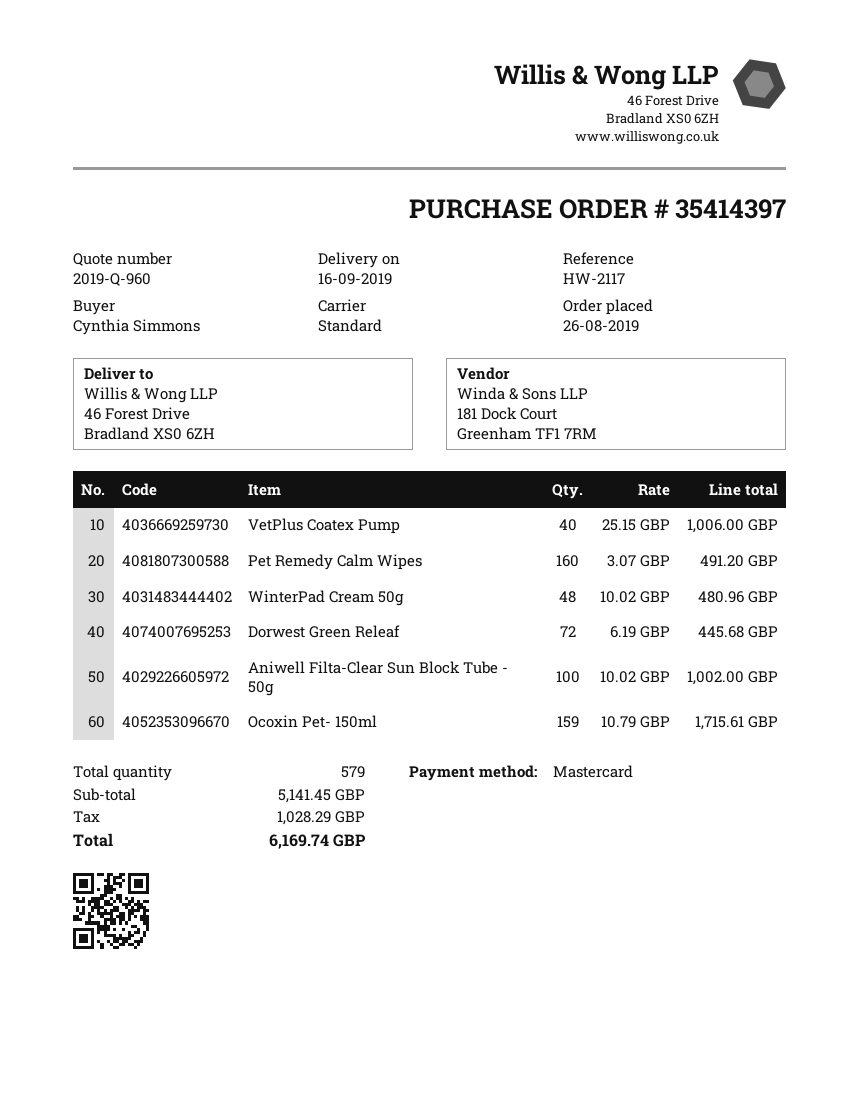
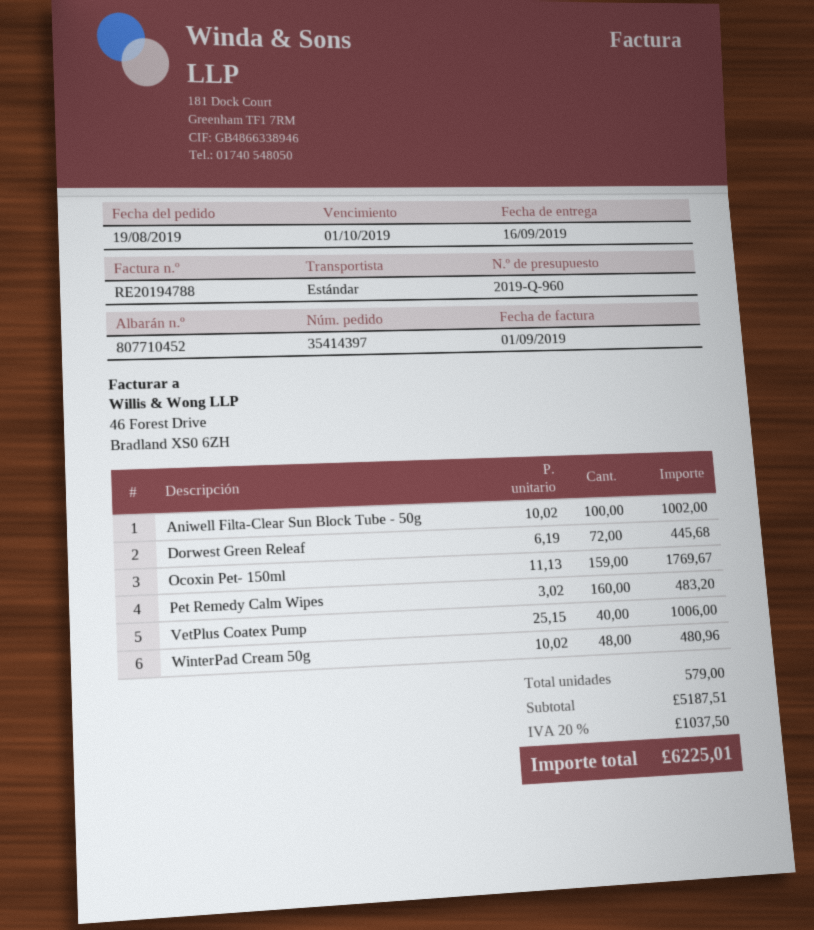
order date: 2019-08-26 -> 2019-08-19
Pet Remedy Calm Wipes: 160 x 3.07 = 491.20 -> 160 x 3.02 = 483.20
Ocoxin Pet- 150ml: 159 x 10.79 = 1715.61 -> 159 x 11.13 = 1769.67
subtotal: 5141.45 -> 5187.51
tax: 1028.29 -> 1037.50
total: 6169.74 -> 6225.01

